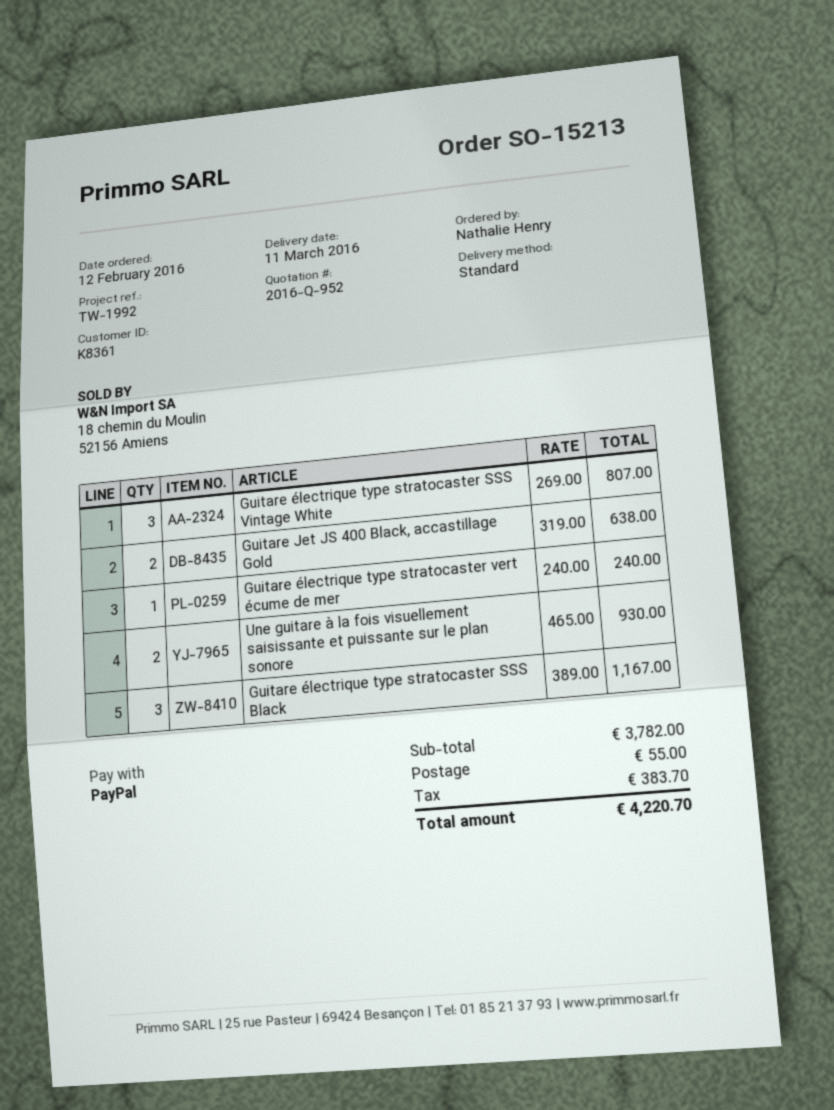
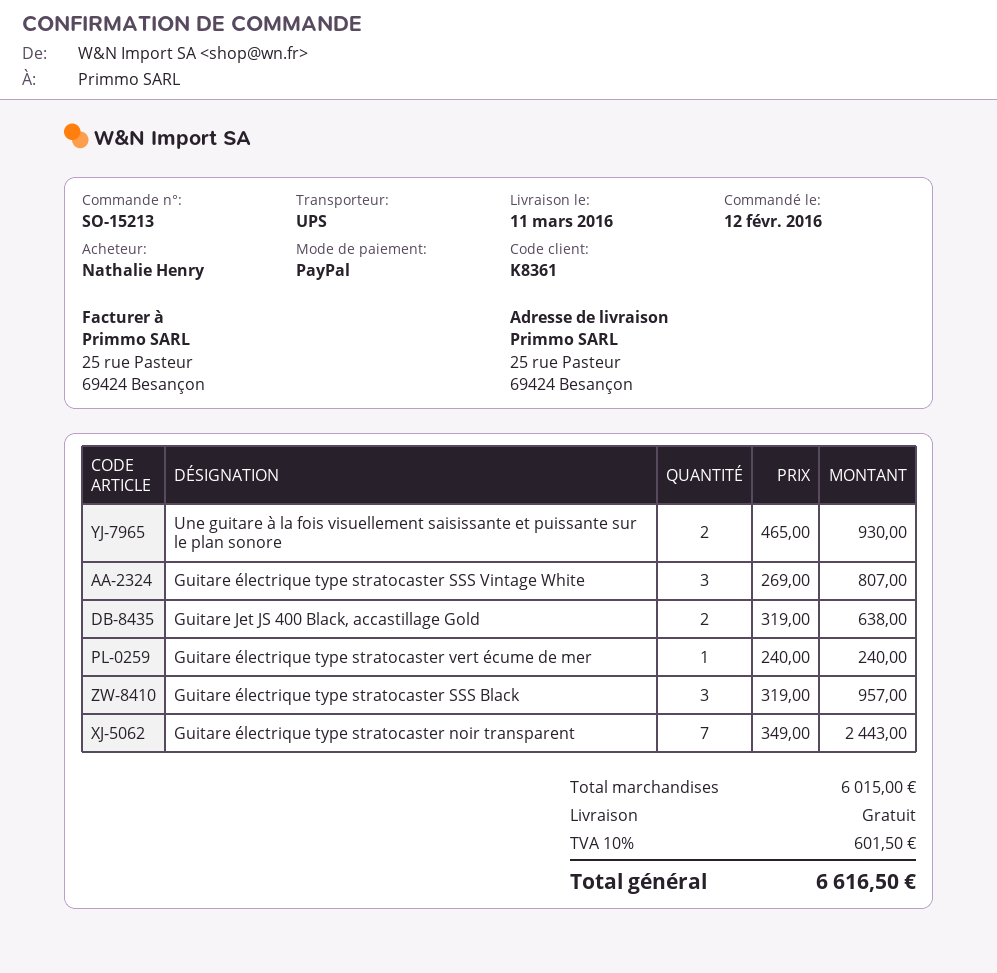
shipping method: standard -> UPS
Guitare électrique type stratocaster SSS Black: 3 x 389.00 = 1167.00 -> 3 x 319.00 = 957.00
Guitare électrique type stratocaster noir transparent: none -> 7 x 349.00 = 2443.00
subtotal: 3782.00 -> 6015.00
shipping: 55.00 -> 0.00
tax: 383.70 -> 601.50
total: 4220.70 -> 6616.50

